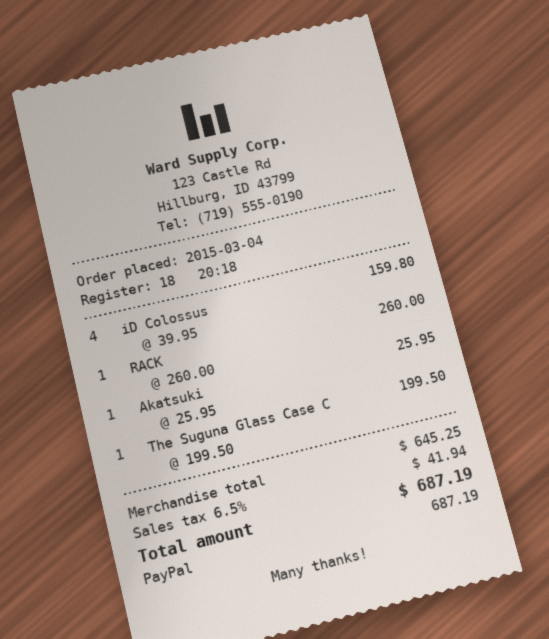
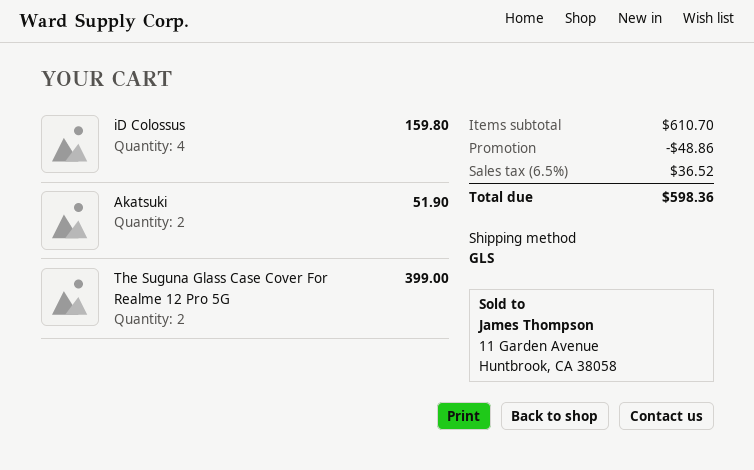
RACK: 1 for 260.00 -> none
Akatsuki: 1 for 25.95 -> 2 for 51.90
The Suguna Glass Case C: 1 for 199.50 -> 2 for 399.00
subtotal: 645.25 -> 610.70
discount: none -> 48.86
tax: 6.5% = 41.94 -> 6.5% = 36.52
total: 687.19 -> 598.36

